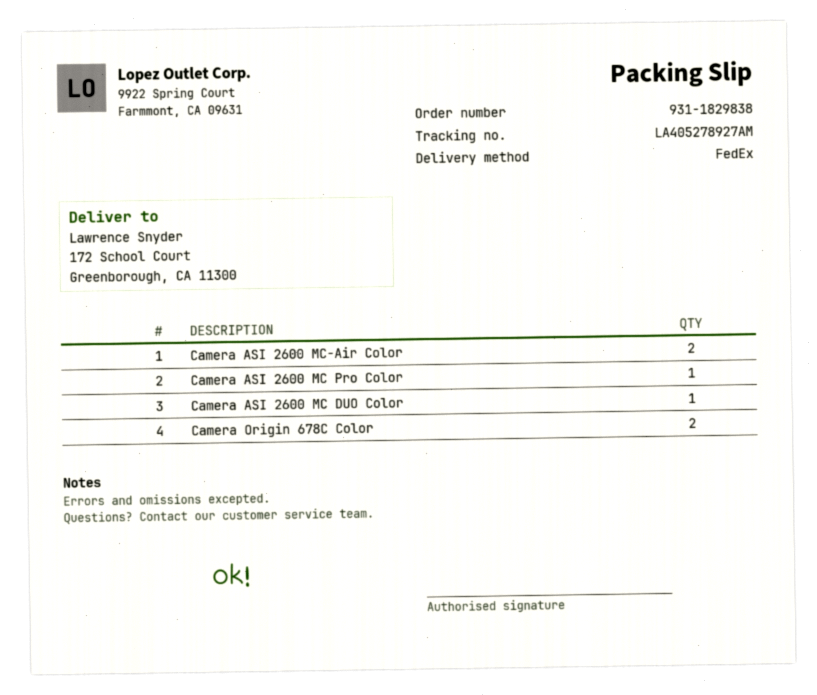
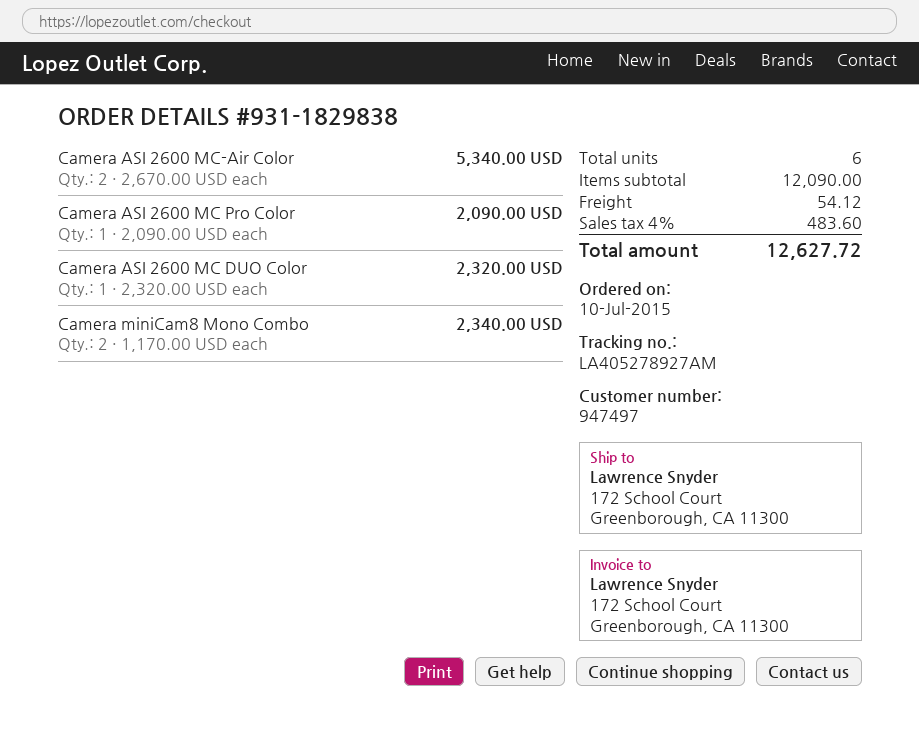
Camera Origin 678C Color: 2 -> none
Camera miniCam8 Mono Combo: none -> 2

